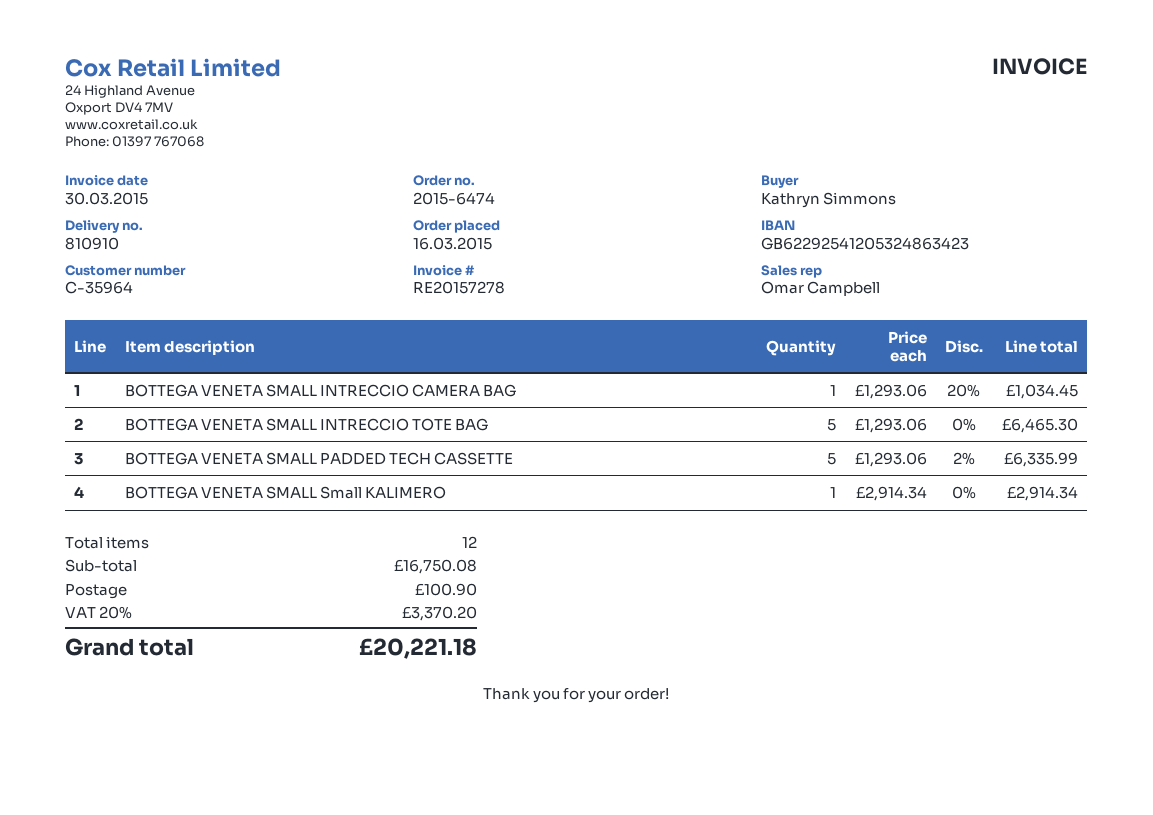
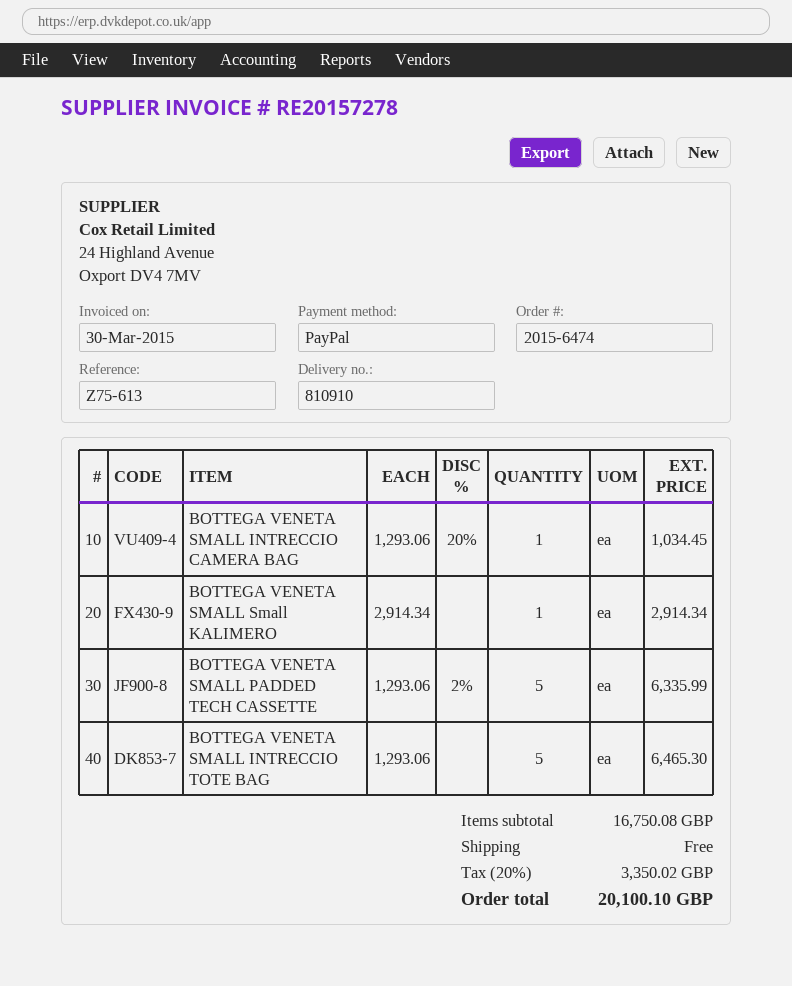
shipping: 100.90 -> 0.00
tax: 20% = 3370.20 -> 20% = 3350.02
total: 20221.18 -> 20100.10

